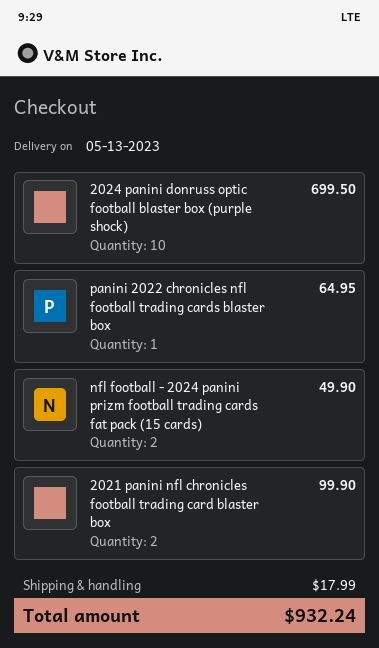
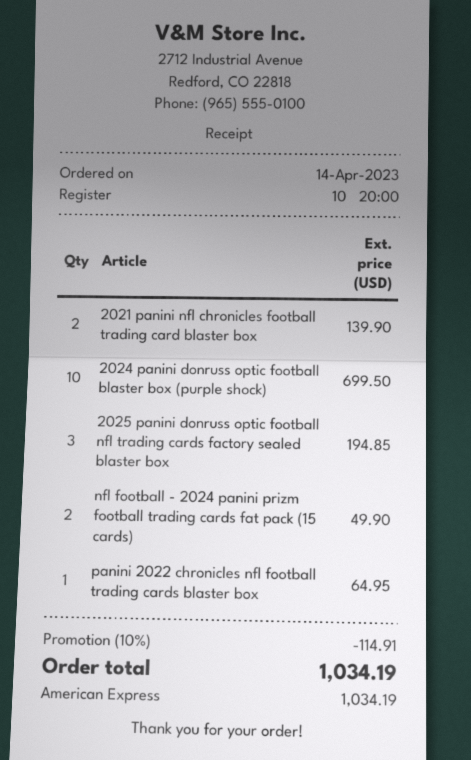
2021 panini nfl chronicles football trading card blaster box: 2 for 99.90 -> 2 for 139.90
2025 panini donruss optic football nfl trading cards factory sealed blaster box: none -> 3 for 194.85
discount: none -> 10% = 114.91
shipping: 17.99 -> none
total: 932.24 -> 1034.19

